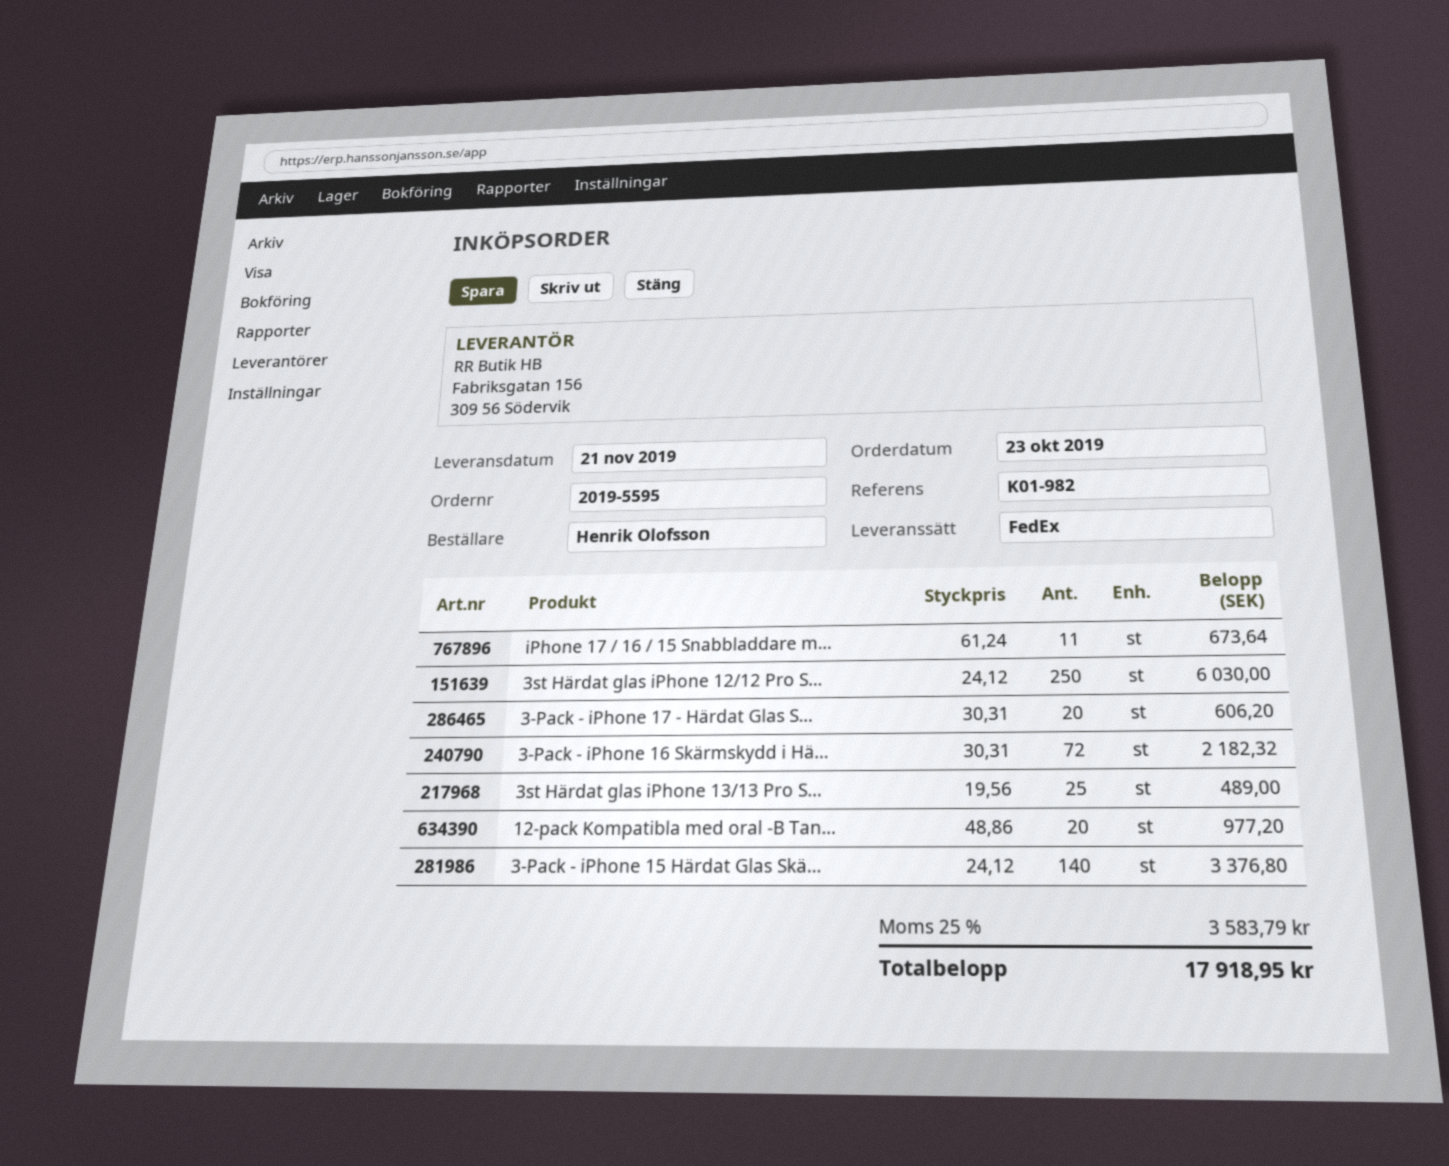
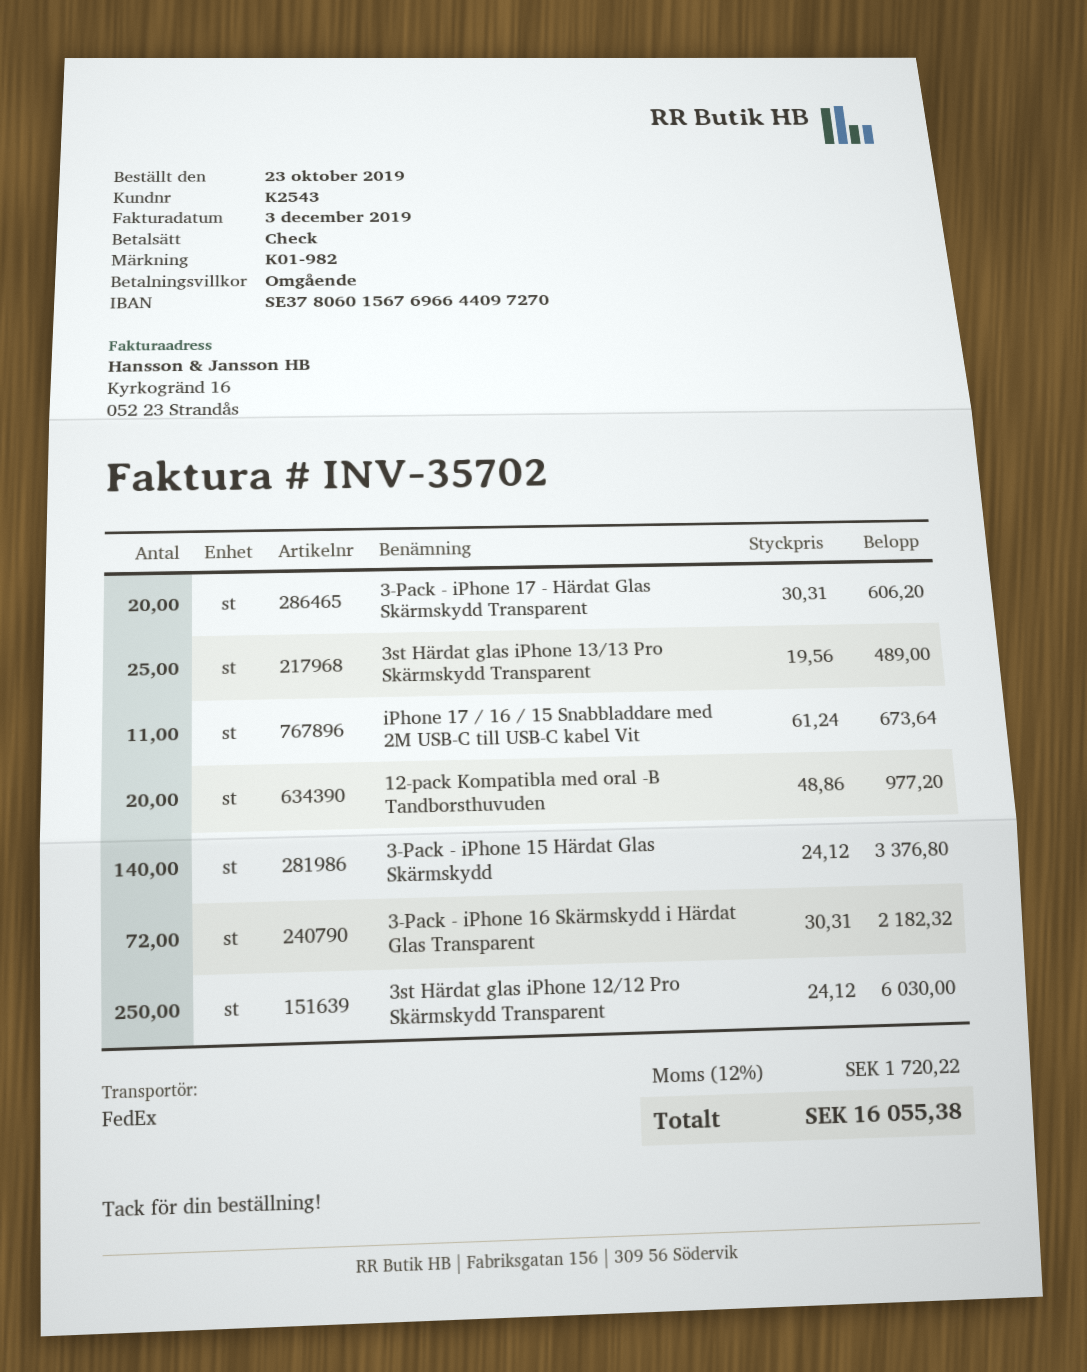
tax: 25% = 3583.79 -> 12% = 1720.22
total: 17918.95 -> 16055.38

